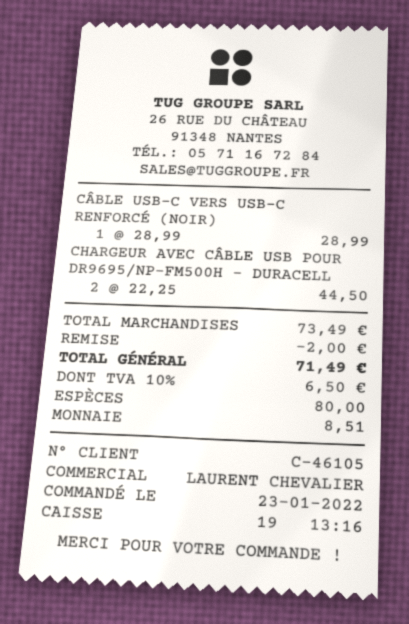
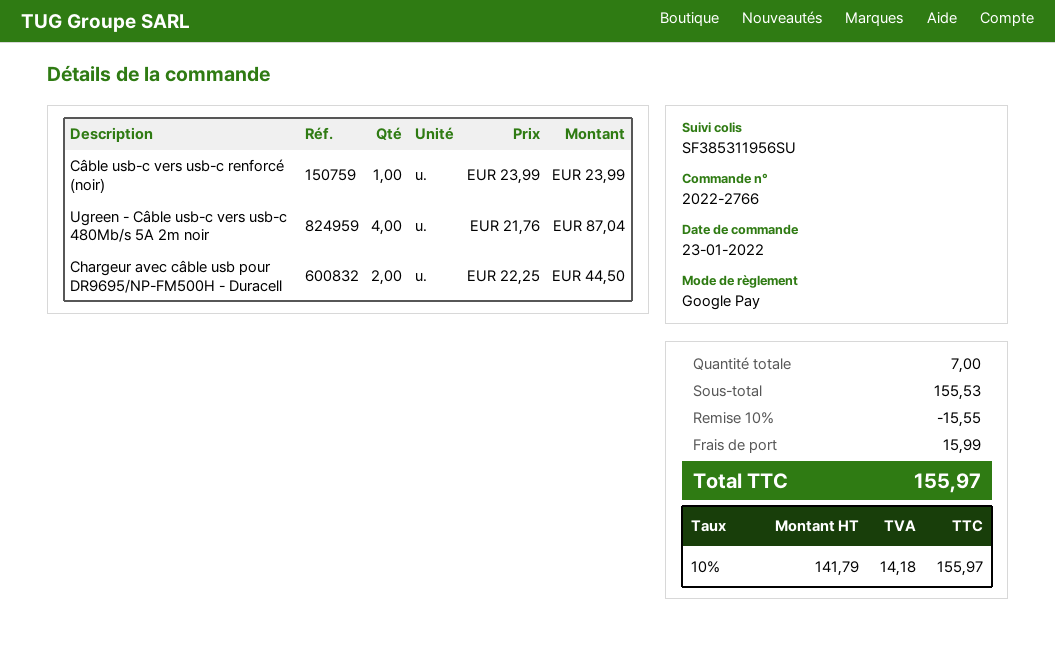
payment method: cash -> Google Pay
CÂBLE USB-C VERS USB-C RENFORCÉ (NOIR): 1 x 28.99 = 28.99 -> 1 x 23.99 = 23.99
Ugreen - Câble usb-c vers usb-c 480Mb/s 5A 2m noir: none -> 4 x 21.76 = 87.04
subtotal: 73.49 -> 155.53
discount: 2.00 -> 15.55
shipping: none -> 15.99
tax: 10% = 6.50 -> 10% = 14.18
total: 71.49 -> 155.97

